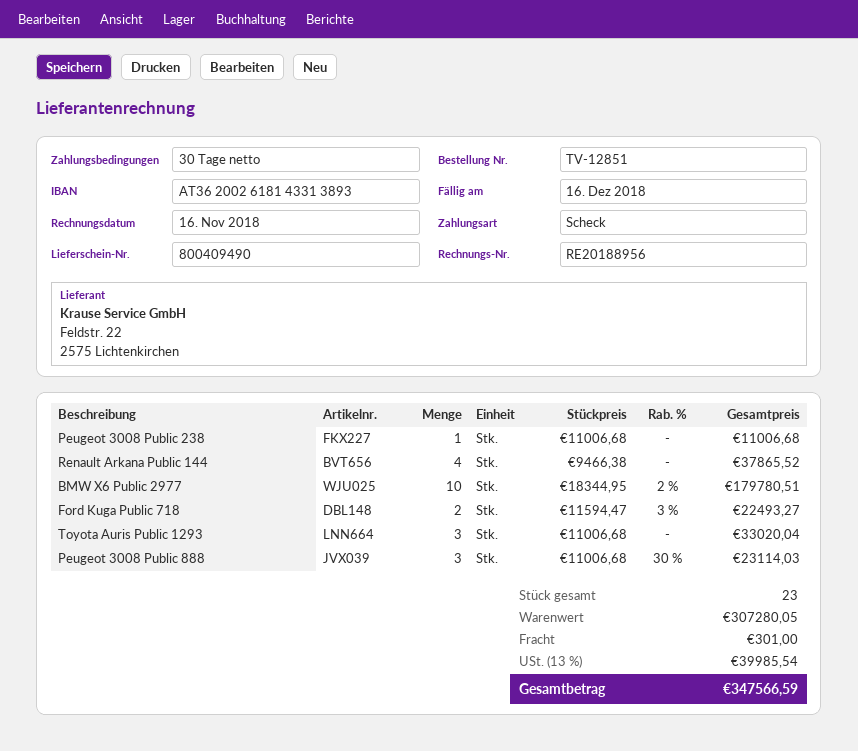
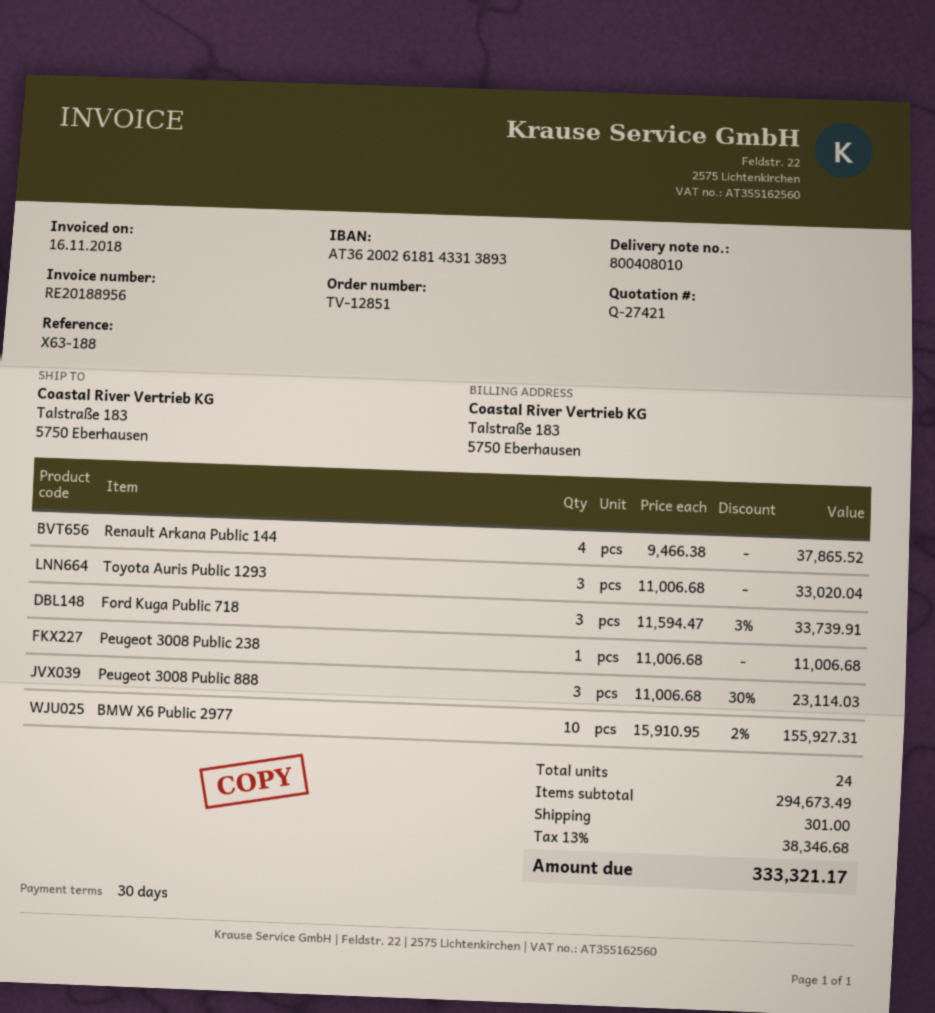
delivery note number: 800409490 -> 800408010
BMW X6 Public 2977: 10 x 18344.95 - 2% = 179780.51 -> 10 x 15910.95 - 2% = 155927.31
Ford Kuga Public 718: 2 x 11594.47 - 3% = 22493.27 -> 3 x 11594.47 - 3% = 33739.91
total quantity: 23 -> 24
subtotal: 307280.05 -> 294673.49
tax: 13% = 39985.54 -> 13% = 38346.68
total: 347566.59 -> 333321.17

